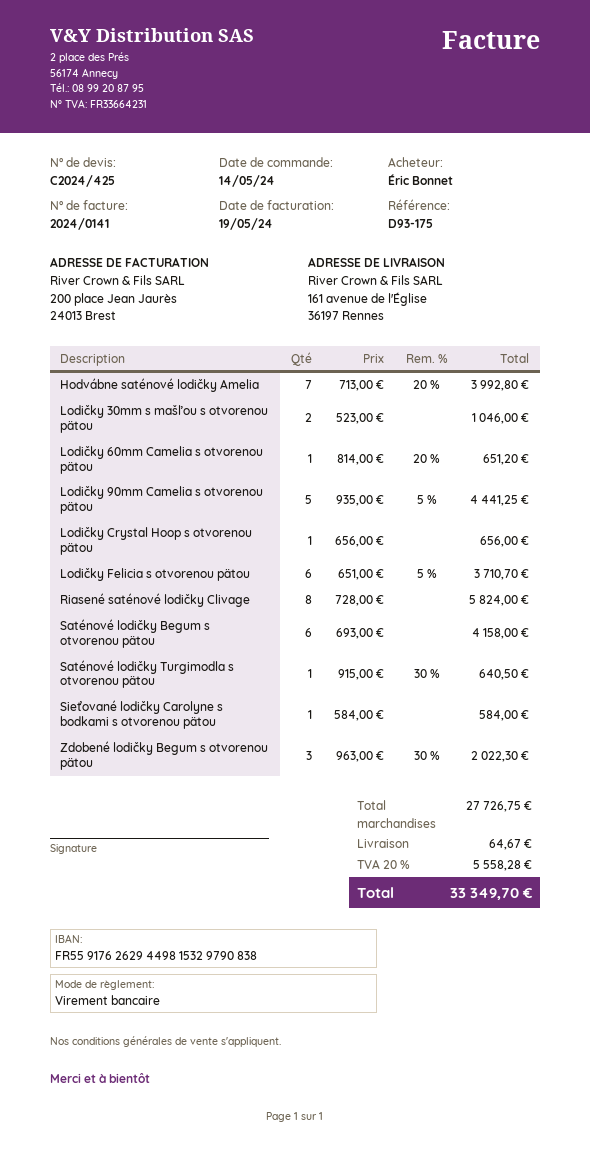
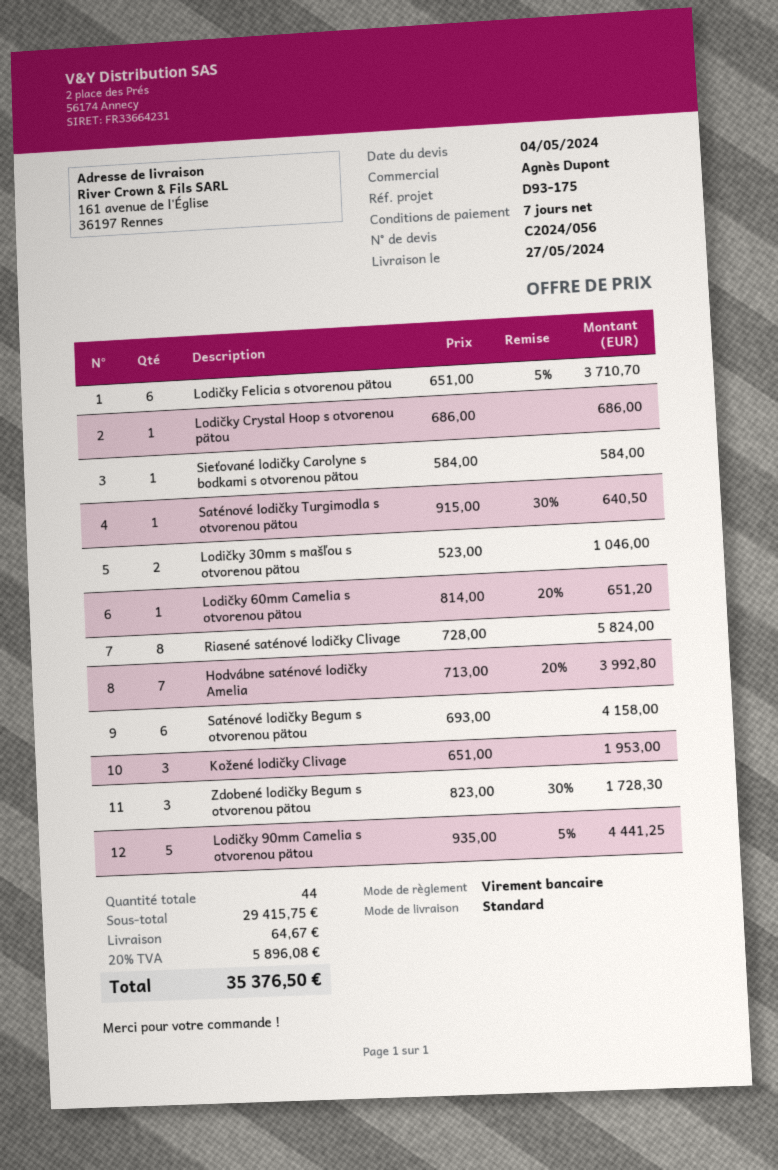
quote number: C2024/425 -> C2024/056
Lodičky Crystal Hoop s otvorenou pätou: 1 x 656.00 = 656.00 -> 1 x 686.00 = 686.00
Zdobené lodičky Begum s otvorenou pätou: 3 x 963.00 - 30% = 2022.30 -> 3 x 823.00 - 30% = 1728.30
Kožené lodičky Clivage: none -> 3 x 651.00 = 1953.00
subtotal: 27726.75 -> 29415.75
tax: 20% = 5558.28 -> 20% = 5896.08
total: 33349.70 -> 35376.50

